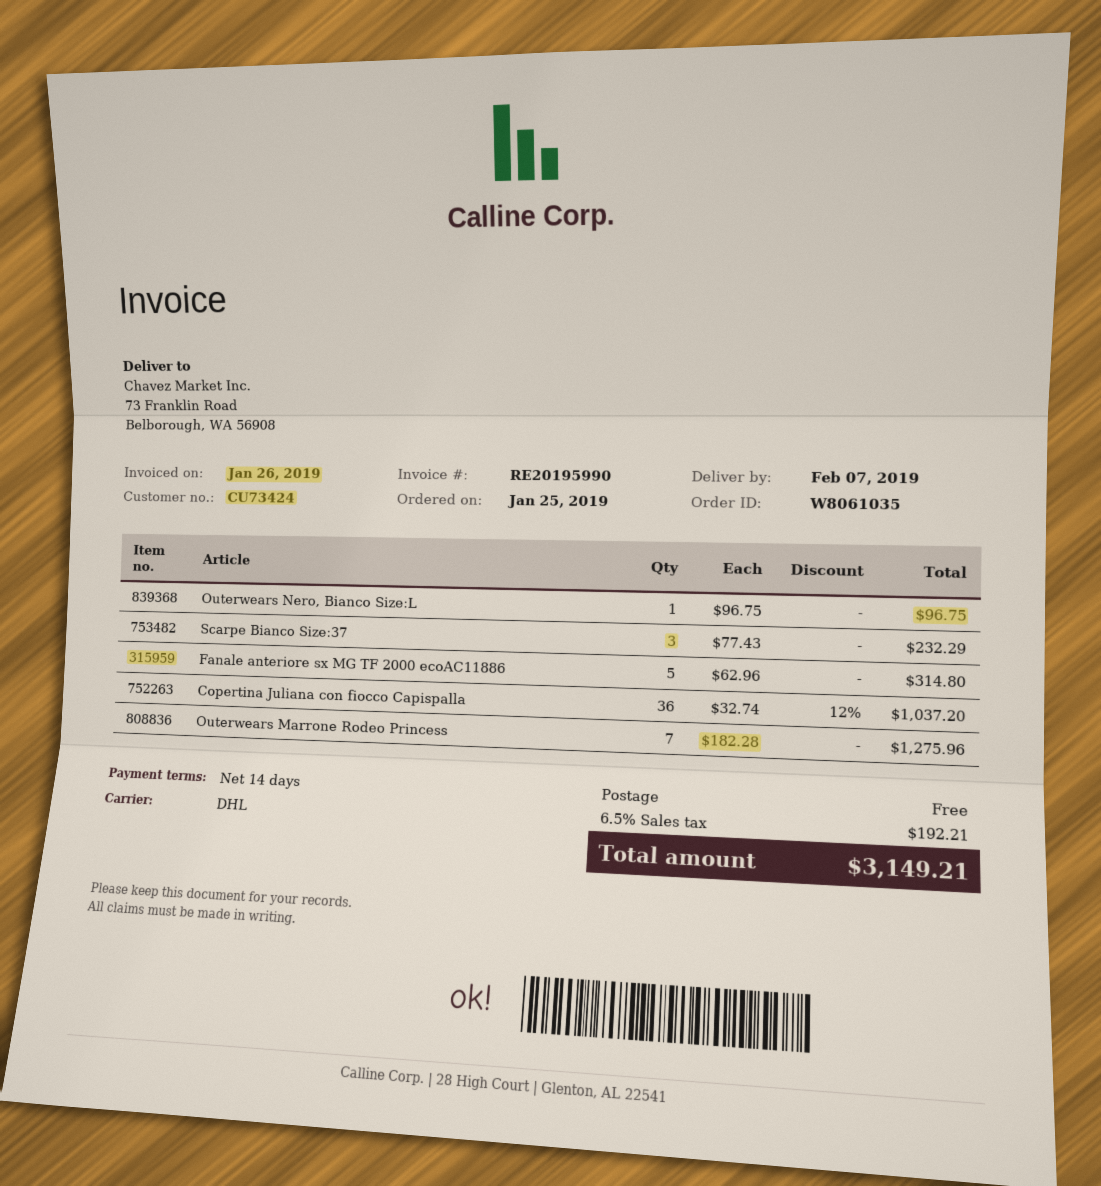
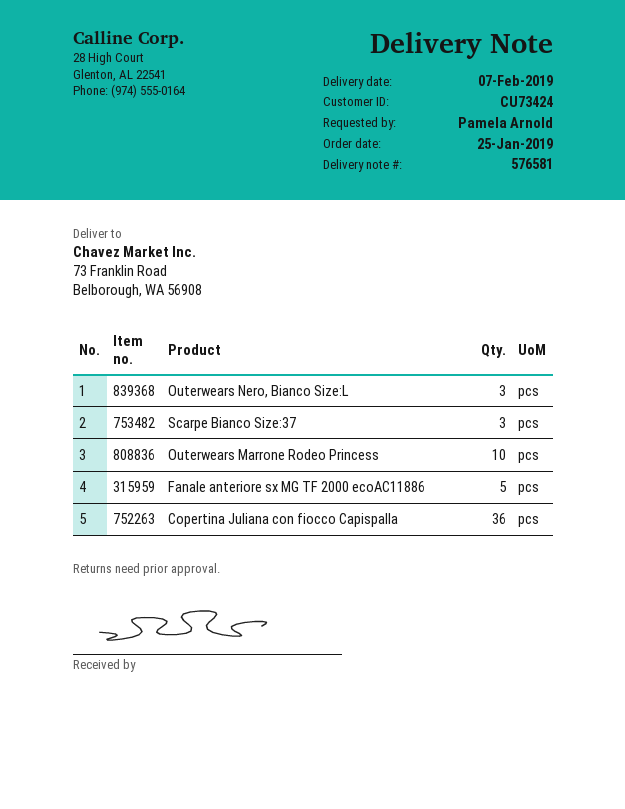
Outerwears Nero, Bianco Size:L: 1 -> 3
Outerwears Marrone Rodeo Princess: 7 -> 10

